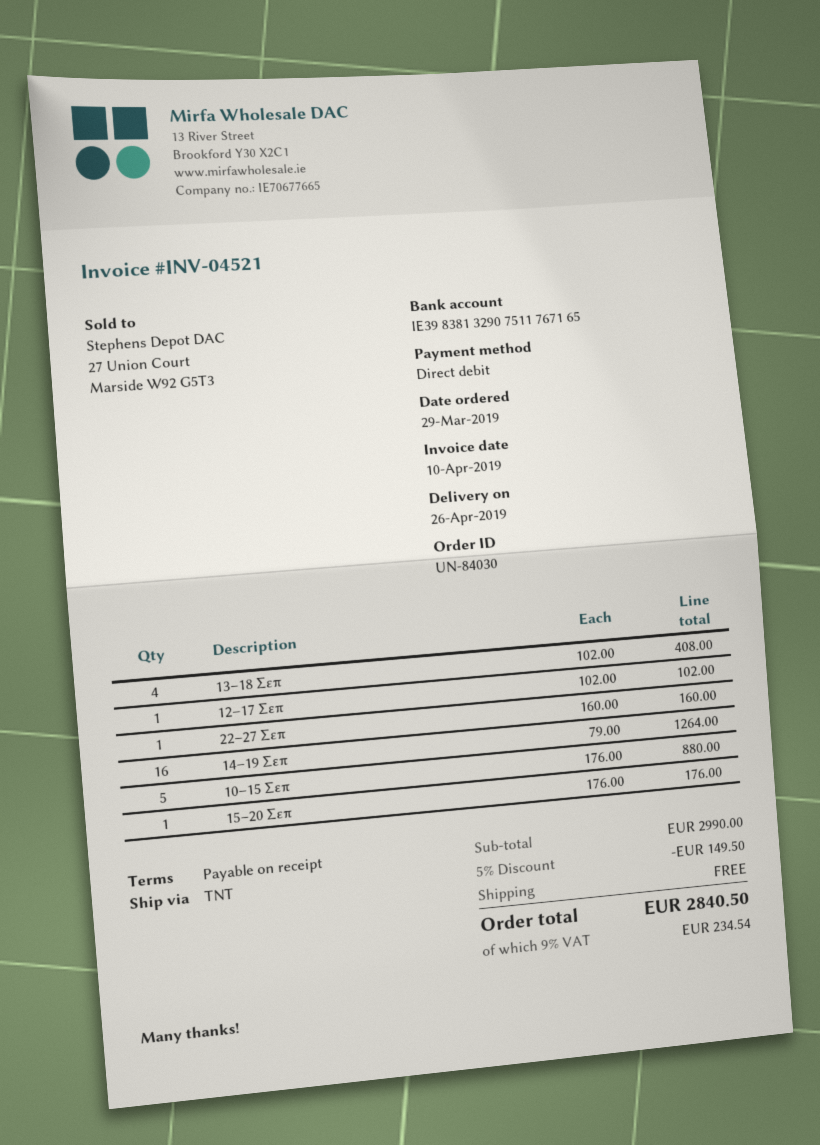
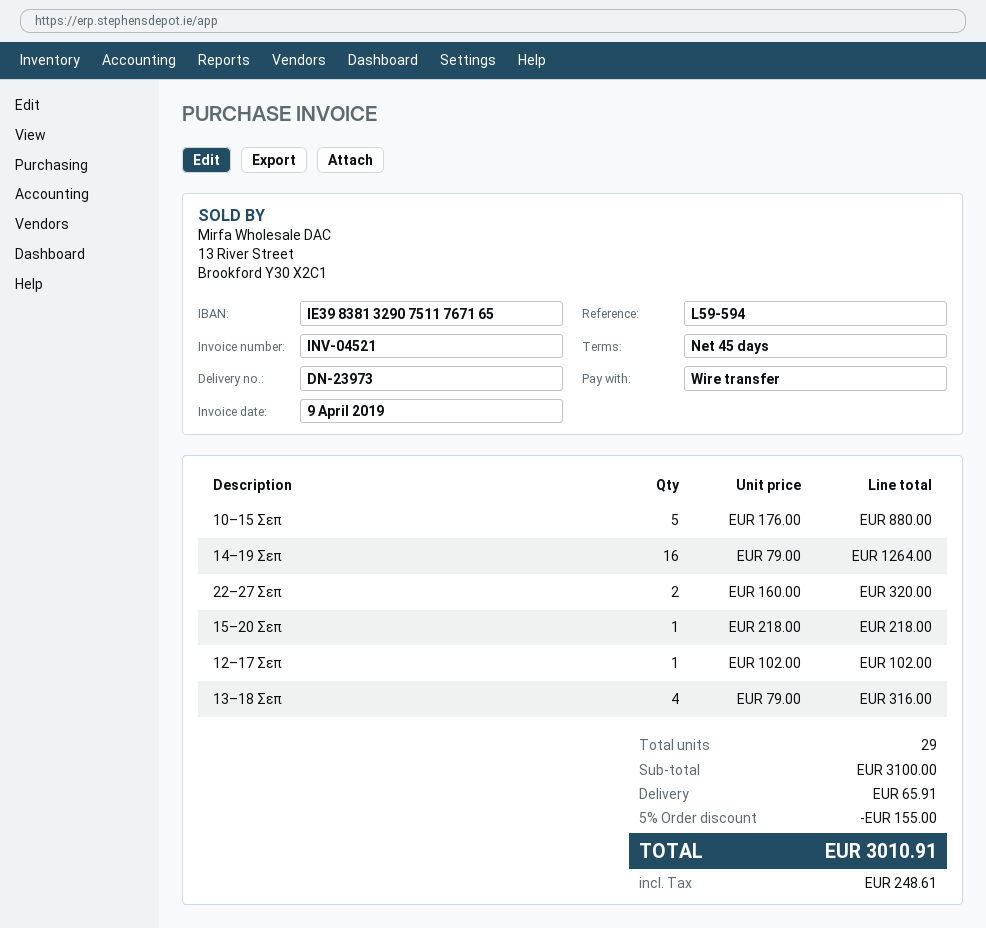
invoice date: 2019-04-10 -> 2019-04-09
payment terms: on receipt -> 45 days
payment method: direct debit -> bank transfer
13–18 Σεπ: 4 x 102.00 = 408.00 -> 4 x 79.00 = 316.00
22–27 Σεπ: 1 x 160.00 = 160.00 -> 2 x 160.00 = 320.00
15–20 Σεπ: 1 x 176.00 = 176.00 -> 1 x 218.00 = 218.00
subtotal: 2990.00 -> 3100.00
discount: 5% = 149.50 -> 5% = 155.00
shipping: 0.00 -> 65.91
tax: 234.54 -> 248.61
total: 2840.50 -> 3010.91

